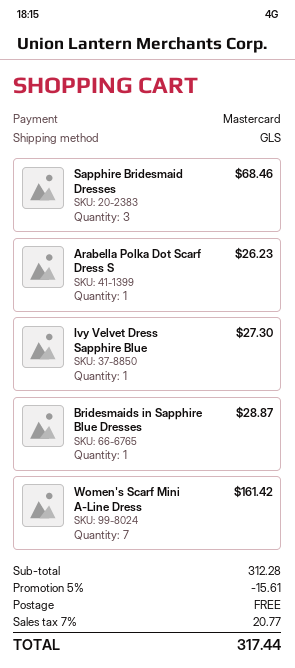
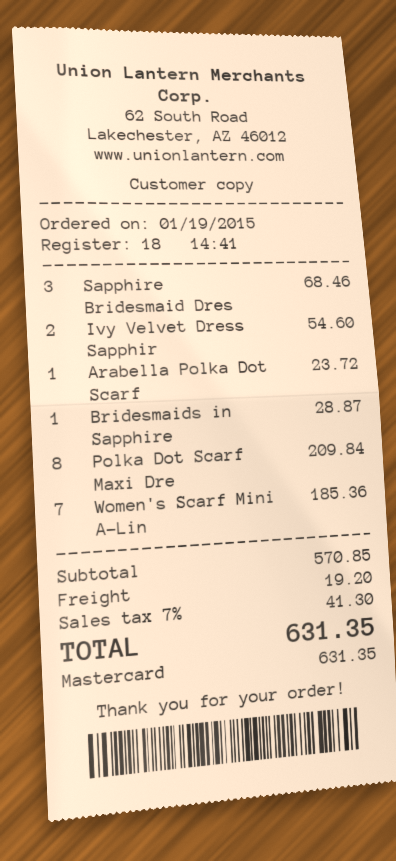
Arabella Polka Dot Scarf Dress S: 1 for 26.23 -> 1 for 23.72
Ivy Velvet Dress Sapphire Blue: 1 for 27.30 -> 2 for 54.60
Women's Scarf Mini A-Line Dress: 7 for 161.42 -> 7 for 185.36
Polka Dot Scarf Maxi Dre: none -> 8 for 209.84
subtotal: 312.28 -> 570.85
discount: 5% = 15.61 -> none
shipping: 0.00 -> 19.20
tax: 7% = 20.77 -> 7% = 41.30
total: 317.44 -> 631.35

